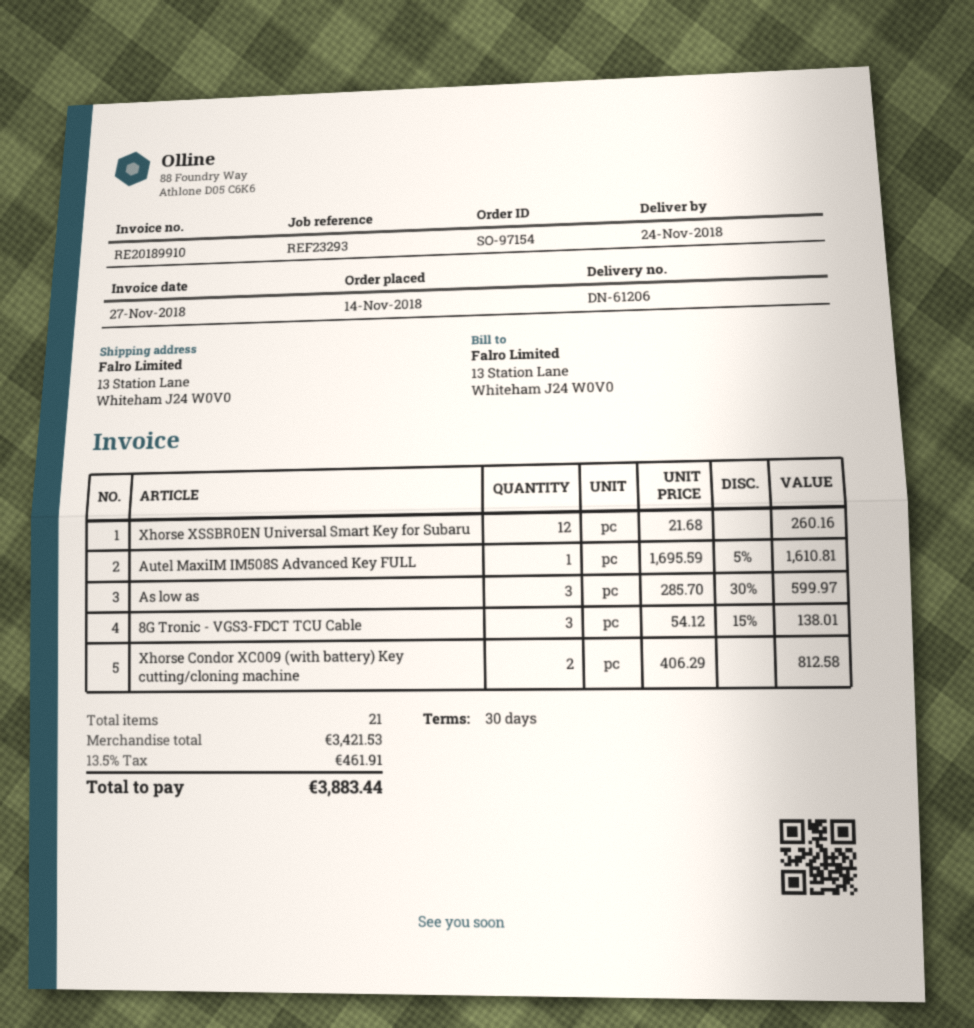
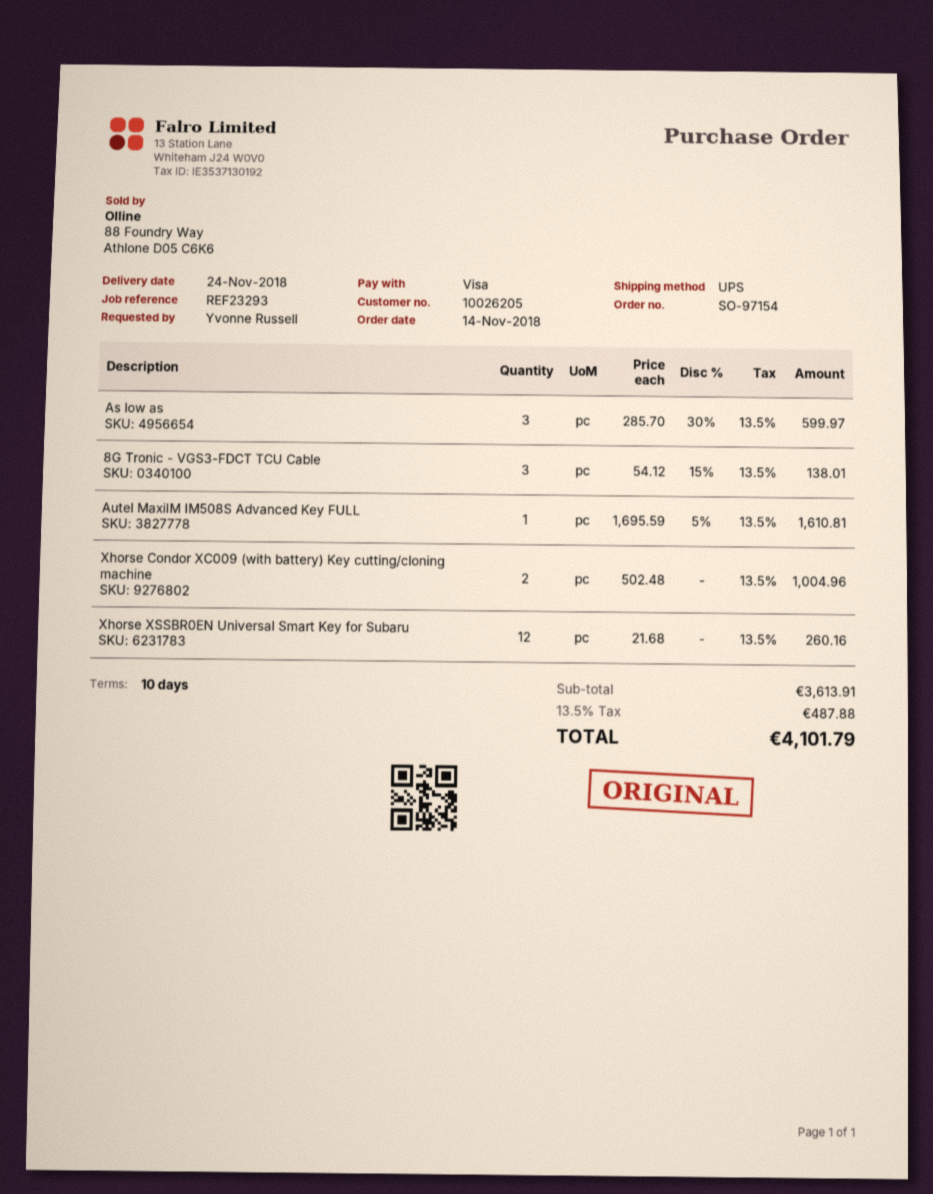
payment terms: 30 days -> 10 days
Xhorse Condor XC009 (with battery) Key cutting/cloning machine: 2 x 406.29 = 812.58 -> 2 x 502.48 = 1004.96
subtotal: 3421.53 -> 3613.91
tax: 13.5% = 461.91 -> 13.5% = 487.88
total: 3883.44 -> 4101.79

